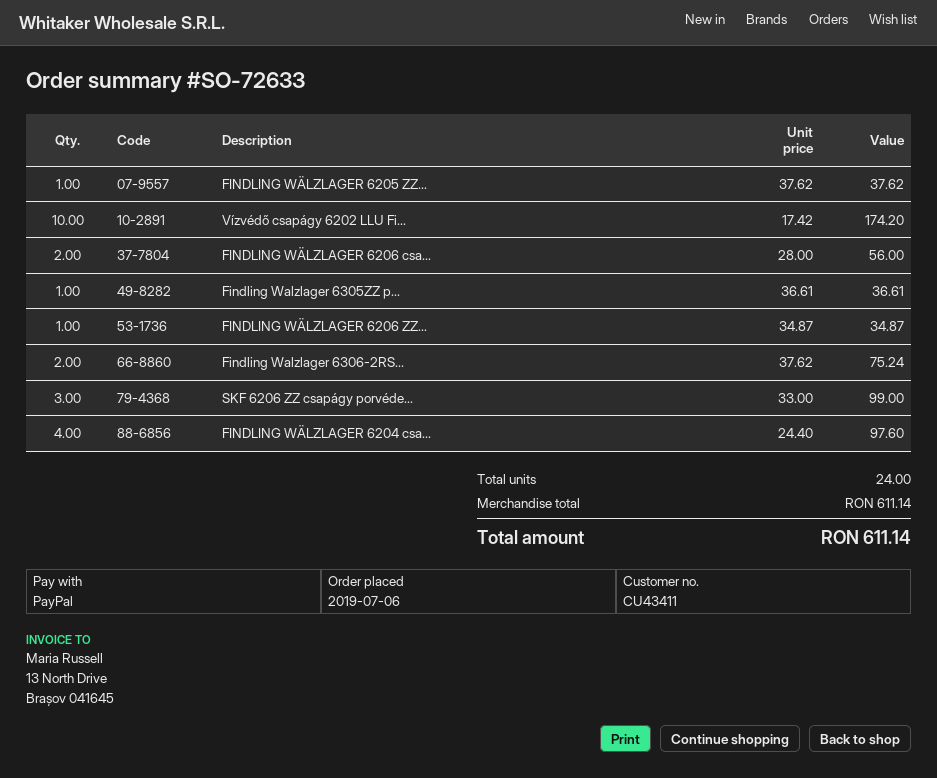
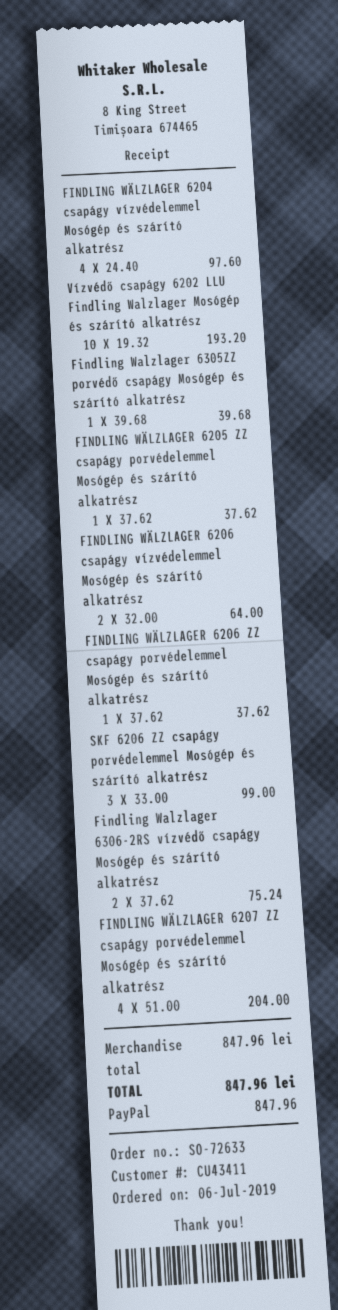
Vízvédő csapágy 6202 LLU Fi...: 10 x 17.42 = 174.20 -> 10 x 19.32 = 193.20
FINDLING WÄLZLAGER 6206 csa...: 2 x 28.00 = 56.00 -> 2 x 32.00 = 64.00
Findling Walzlager 6305ZZ p...: 1 x 36.61 = 36.61 -> 1 x 39.68 = 39.68
FINDLING WÄLZLAGER 6206 ZZ...: 1 x 34.87 = 34.87 -> 1 x 37.62 = 37.62
FINDLING WÄLZLAGER 6207 ZZ csapágy porvédelemmel Mosógép és szárító alkatrész: none -> 4 x 51.00 = 204.00
subtotal: 611.14 -> 847.96
total: 611.14 -> 847.96

